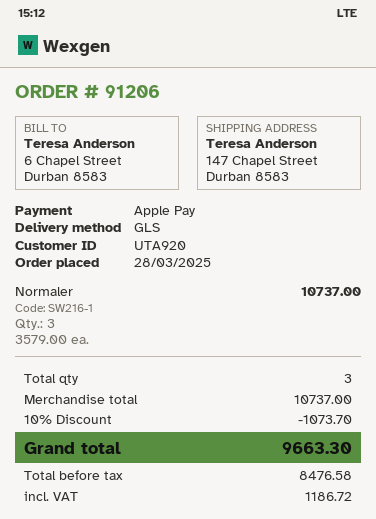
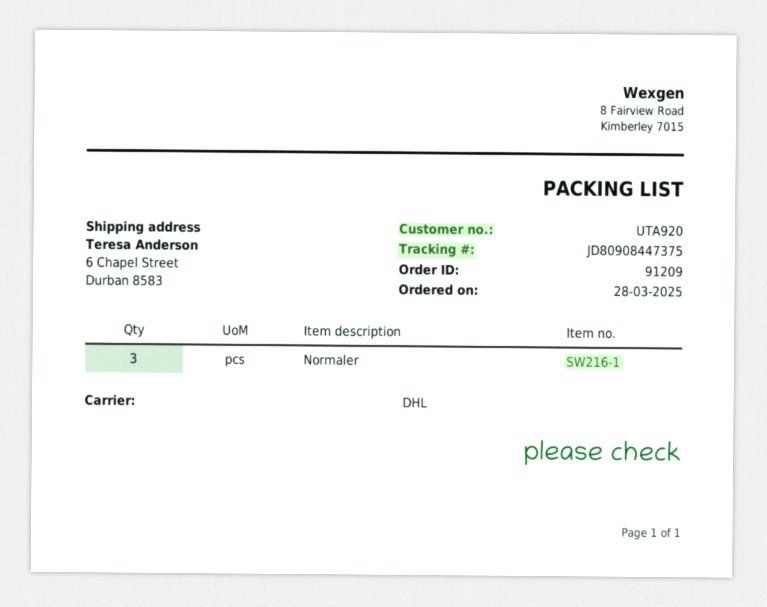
order number: 91206 -> 91209
shipping method: GLS -> DHL
ship to: 147 Chapel Street, Durban 8583 -> 6 Chapel Street, Durban 8583

